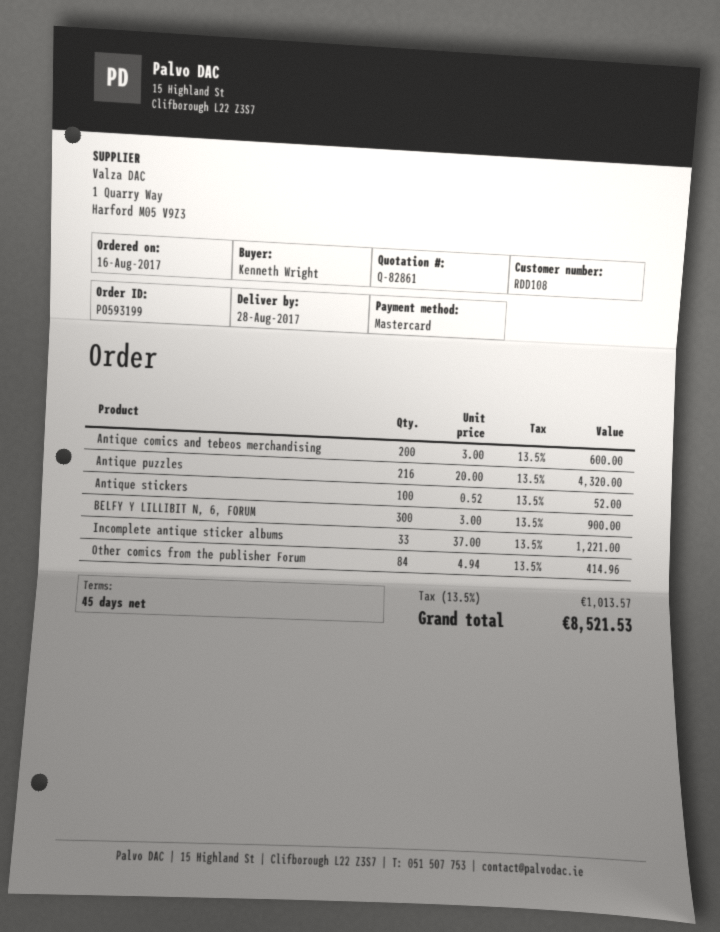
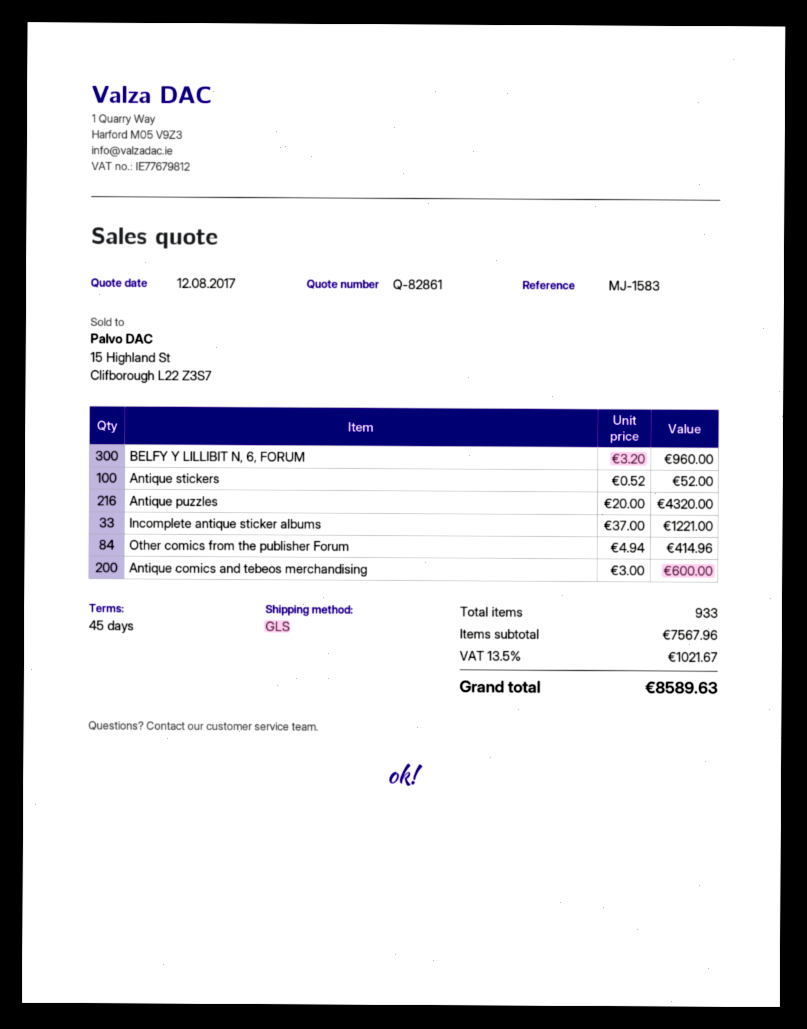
BELFY Y LILLIBIT N, 6, FORUM: 300 x 3.00 = 900.00 -> 300 x 3.20 = 960.00
tax: 13.5% = 1013.57 -> 13.5% = 1021.67
total: 8521.53 -> 8589.63

